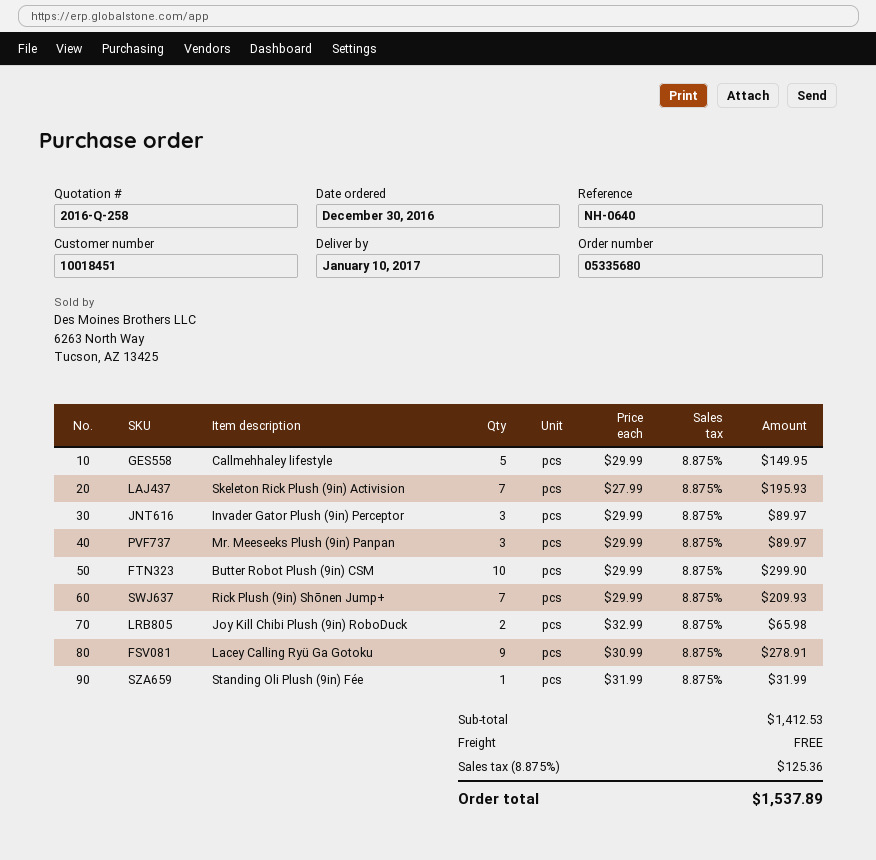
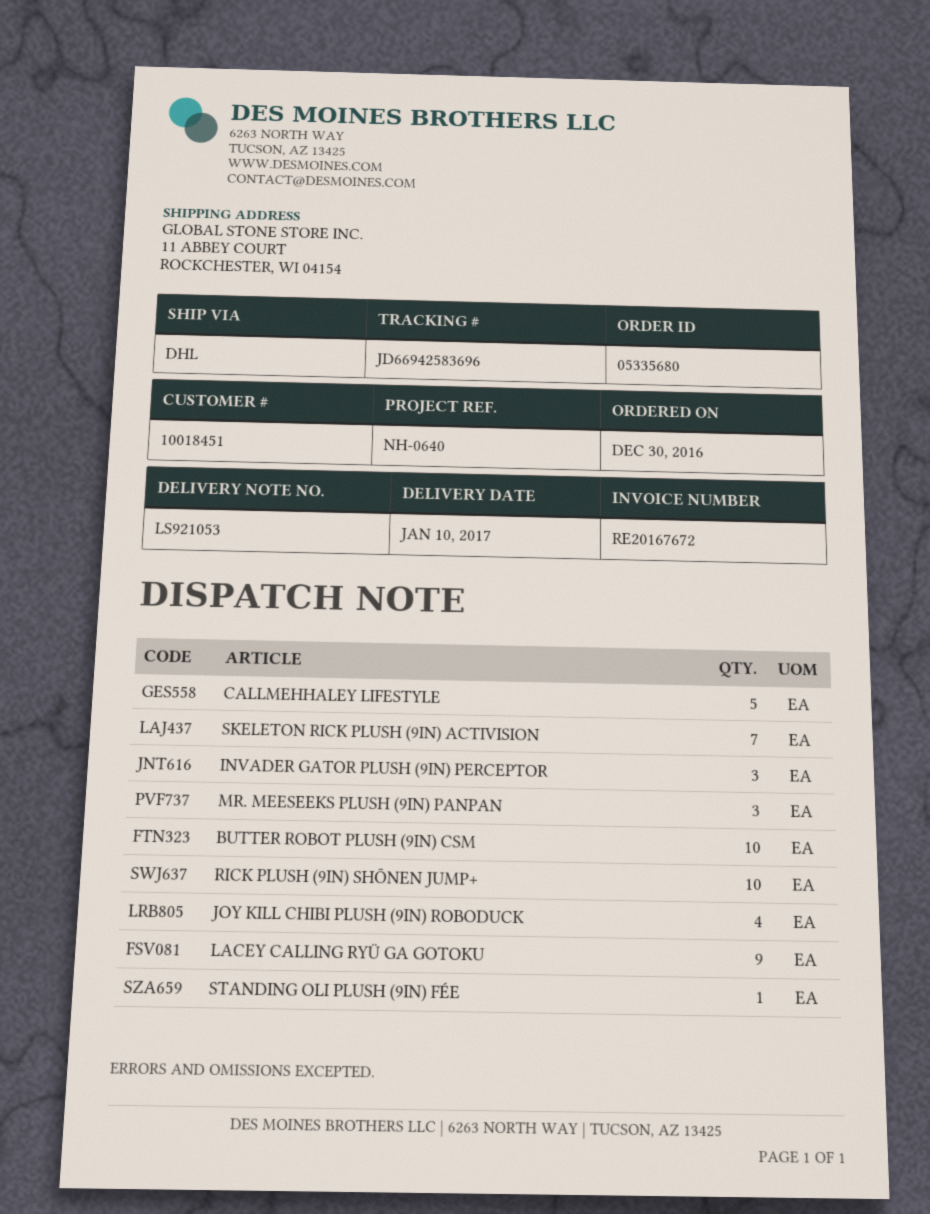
Rick Plush (9in) Shōnen Jump+: 7 -> 10
Joy Kill Chibi Plush (9in) RoboDuck: 2 -> 4

